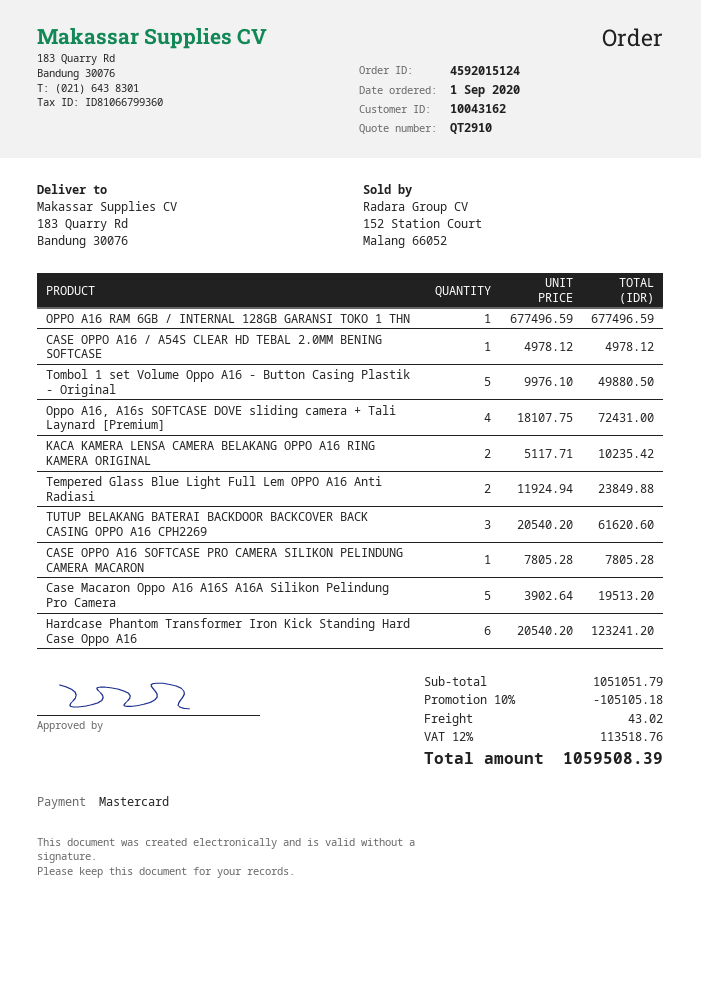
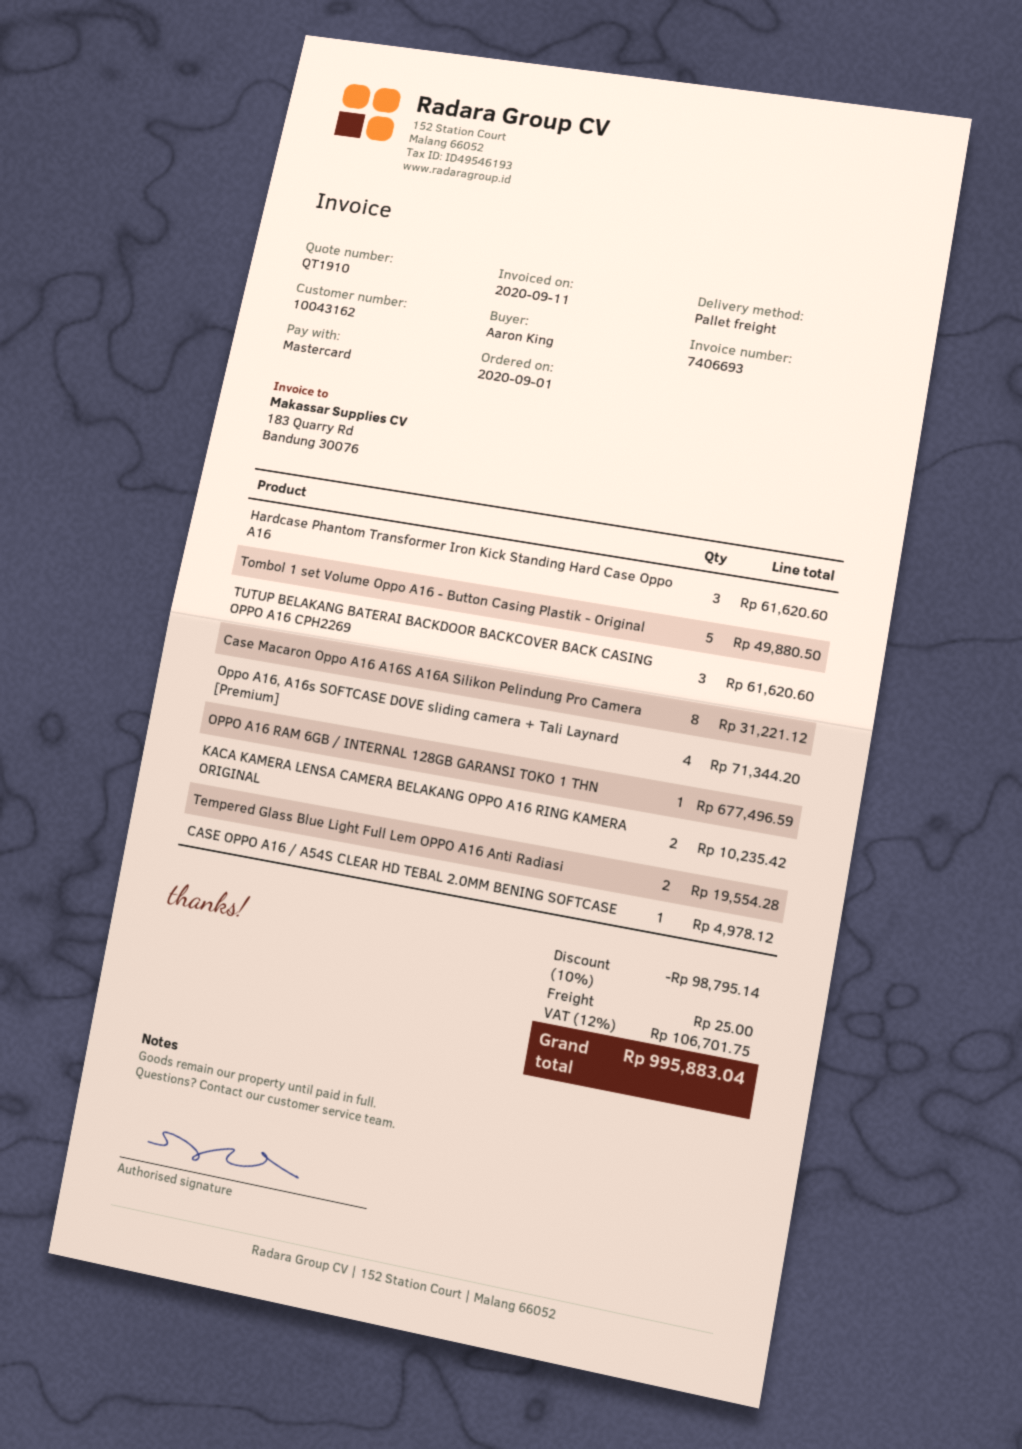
quote number: QT2910 -> QT1910
Oppo A16, A16s SOFTCASE DOVE sliding camera + Tali Laynard [Premium]: 4 for 72431.00 -> 4 for 71344.20
Tempered Glass Blue Light Full Lem OPPO A16 Anti Radiasi: 2 for 23849.88 -> 2 for 19554.28
CASE OPPO A16 SOFTCASE PRO CAMERA SILIKON PELINDUNG CAMERA MACARON: 1 for 7805.28 -> none
Case Macaron Oppo A16 A16S A16A Silikon Pelindung Pro Camera: 5 for 19513.20 -> 8 for 31221.12
Hardcase Phantom Transformer Iron Kick Standing Hard Case Oppo A16: 6 for 123241.20 -> 3 for 61620.60
discount: 10% = 105105.18 -> 10% = 98795.14
shipping: 43.02 -> 25.00
tax: 12% = 113518.76 -> 12% = 106701.75
total: 1059508.39 -> 995883.04

